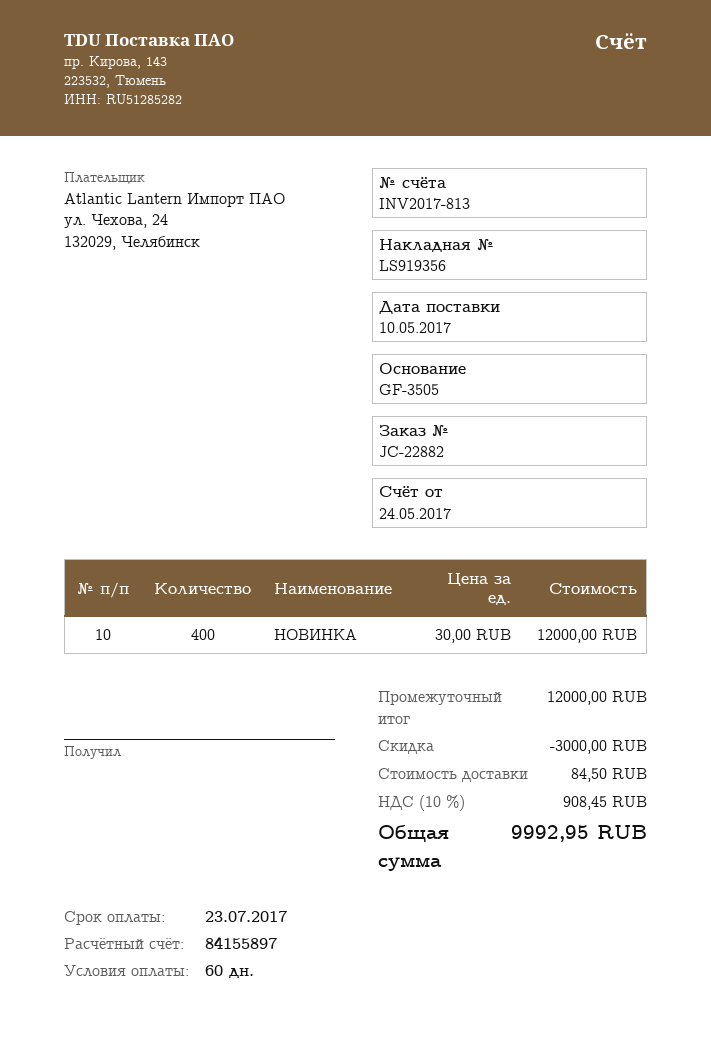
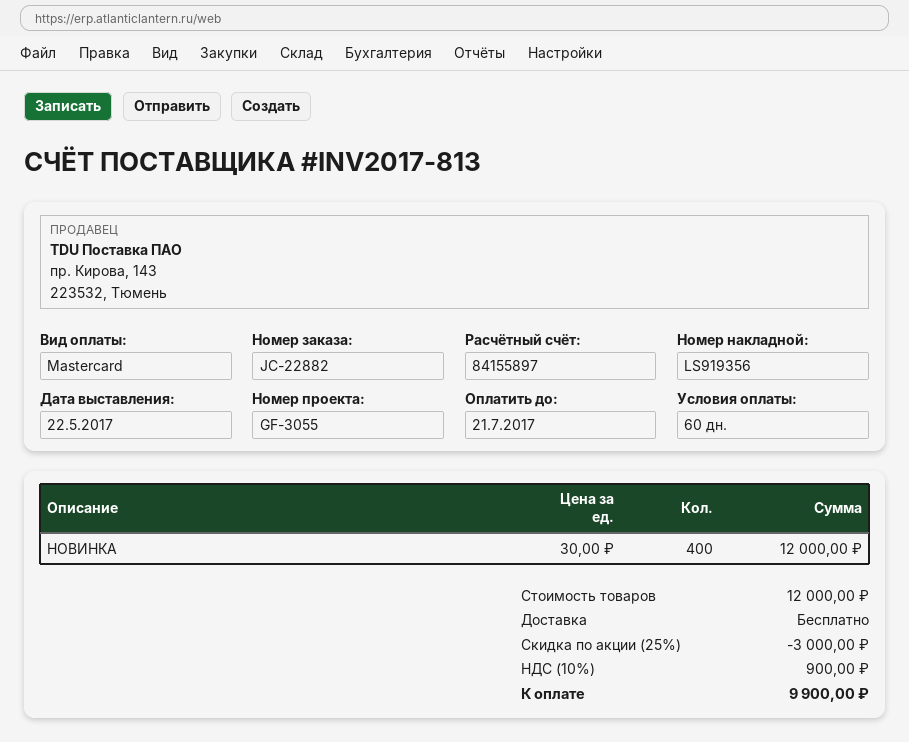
invoice date: 2017-05-24 -> 2017-05-22
due date: 2017-07-23 -> 2017-07-21
reference: GF-3505 -> GF-3055
shipping: 84.50 -> 0.00
tax: 10% = 908.45 -> 10% = 900.00
total: 9992.95 -> 9900.00

